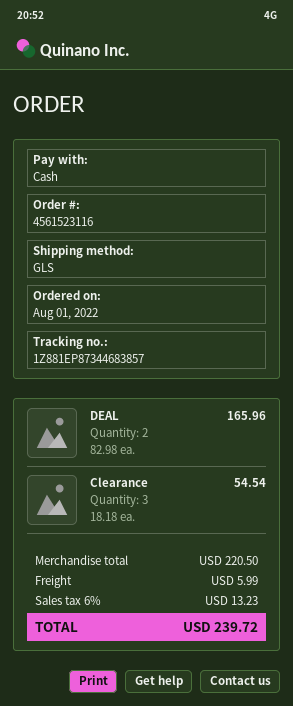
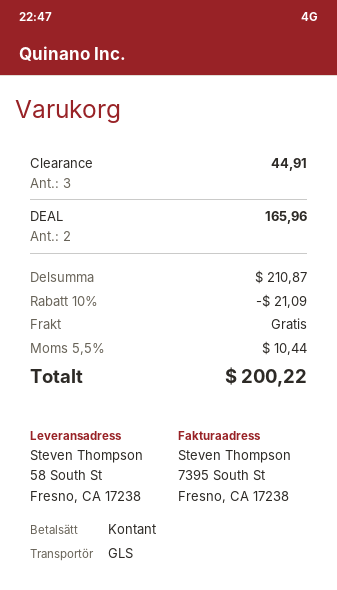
Clearance: 3 for 54.54 -> 3 for 44.91
subtotal: 220.50 -> 210.87
discount: none -> 10% = 21.09
shipping: 5.99 -> 0.00
tax: 6% = 13.23 -> 5.5% = 10.44
total: 239.72 -> 200.22

